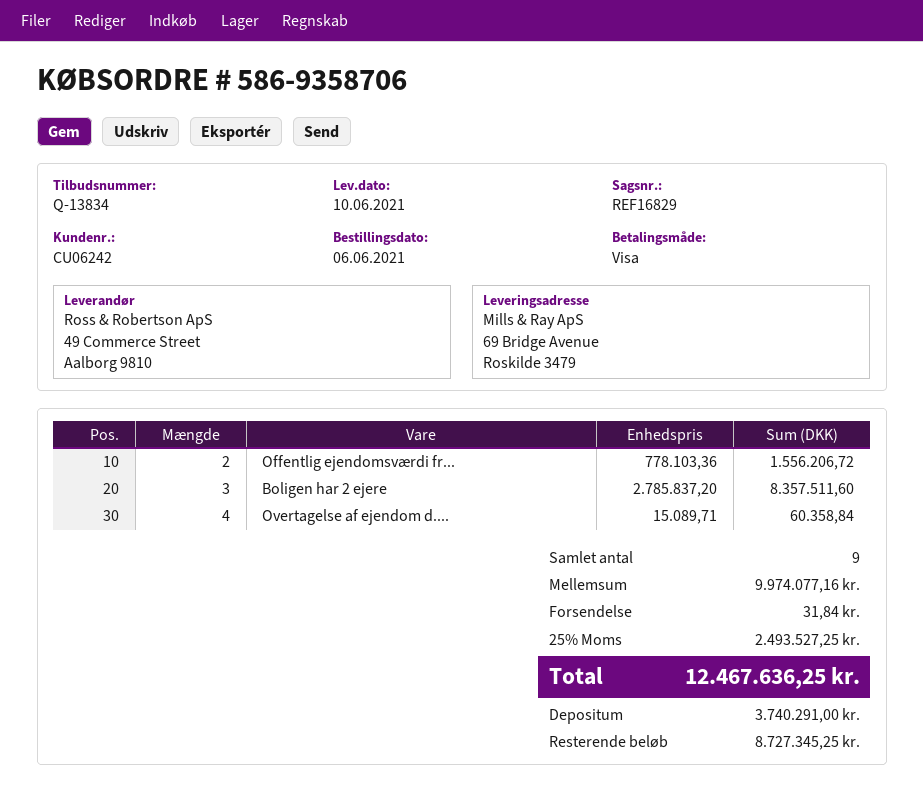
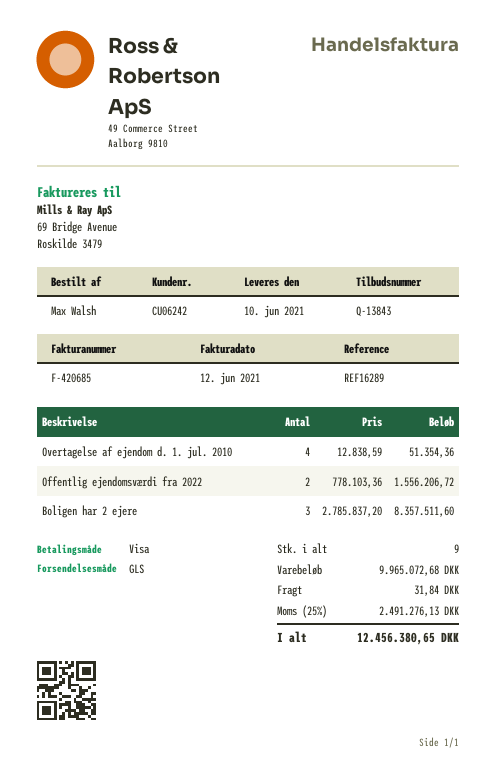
quote number: Q-13834 -> Q-13843
reference: REF16829 -> REF16289
Overtagelse af ejendom d....: 4 x 15089.71 = 60358.84 -> 4 x 12838.59 = 51354.36
subtotal: 9974077.16 -> 9965072.68
tax: 25% = 2493527.25 -> 25% = 2491276.13
total: 12467636.25 -> 12456380.65

